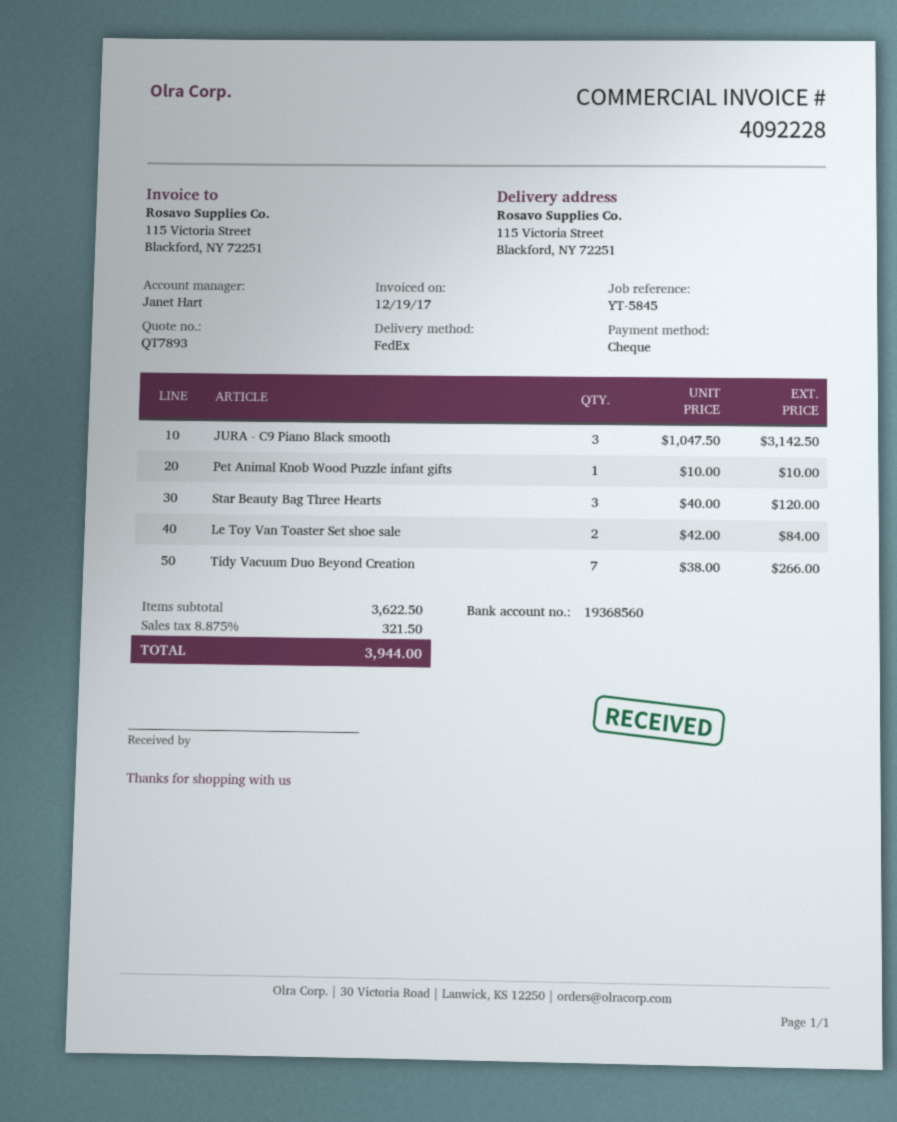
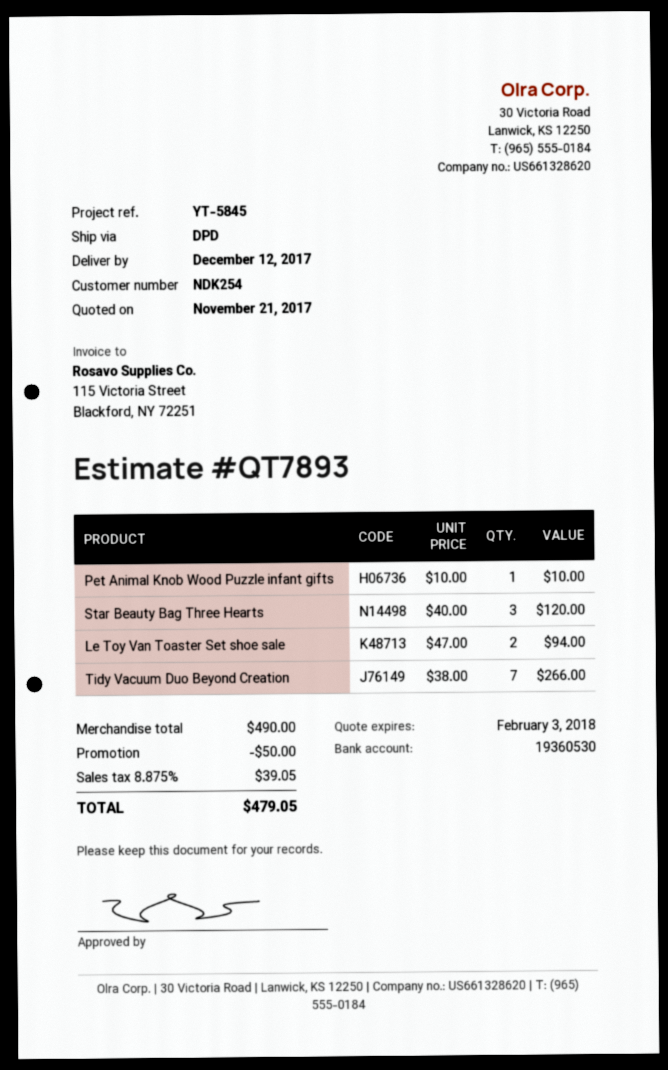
bank account: 19368560 -> 19360530
shipping method: FedEx -> DPD
JURA - C9 Piano Black smooth: 3 x 1047.50 = 3142.50 -> none
Le Toy Van Toaster Set shoe sale: 2 x 42.00 = 84.00 -> 2 x 47.00 = 94.00
subtotal: 3622.50 -> 490.00
discount: none -> 50.00
tax: 8.875% = 321.50 -> 8.875% = 39.05
total: 3944.00 -> 479.05

